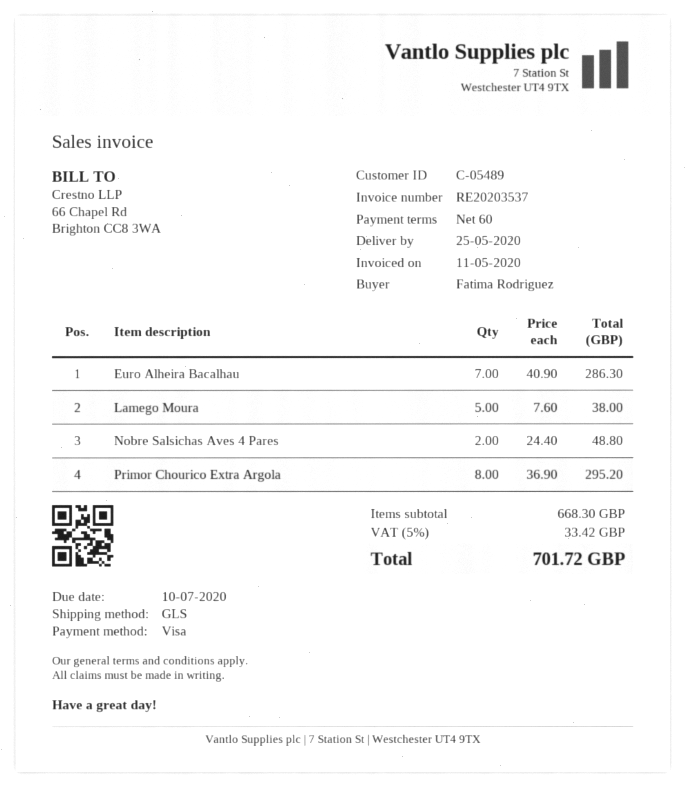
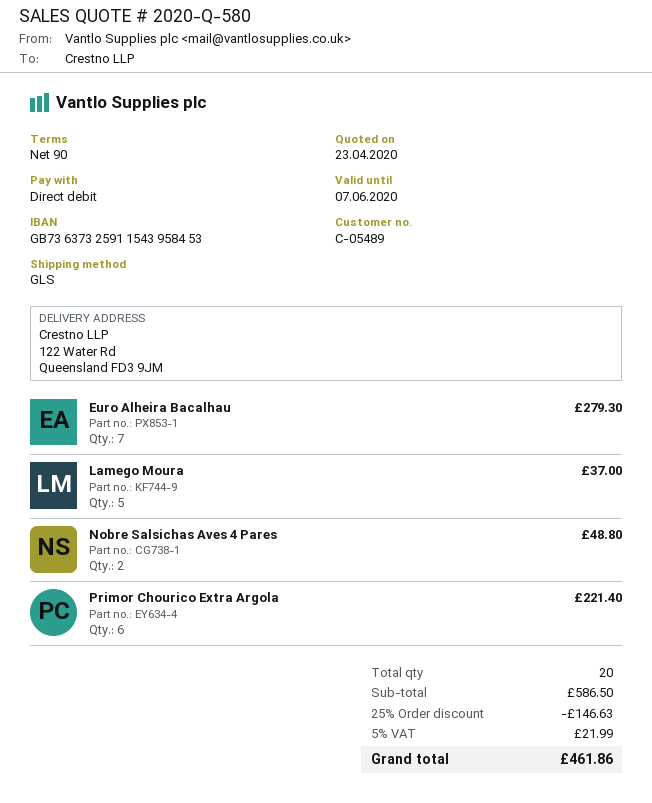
payment terms: 60 days -> 90 days
payment method: Visa -> direct debit
Euro Alheira Bacalhau: 7 for 286.30 -> 7 for 279.30
Lamego Moura: 5 for 38.00 -> 5 for 37.00
Primor Chourico Extra Argola: 8 for 295.20 -> 6 for 221.40
subtotal: 668.30 -> 586.50
discount: none -> 25% = 146.63
tax: 5% = 33.42 -> 5% = 21.99
total: 701.72 -> 461.86

